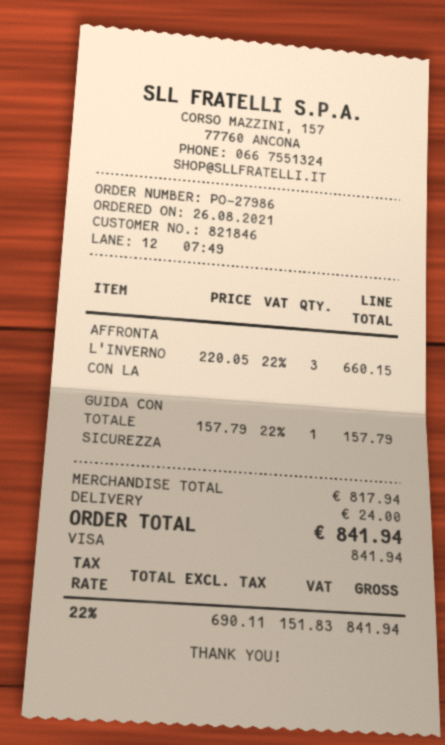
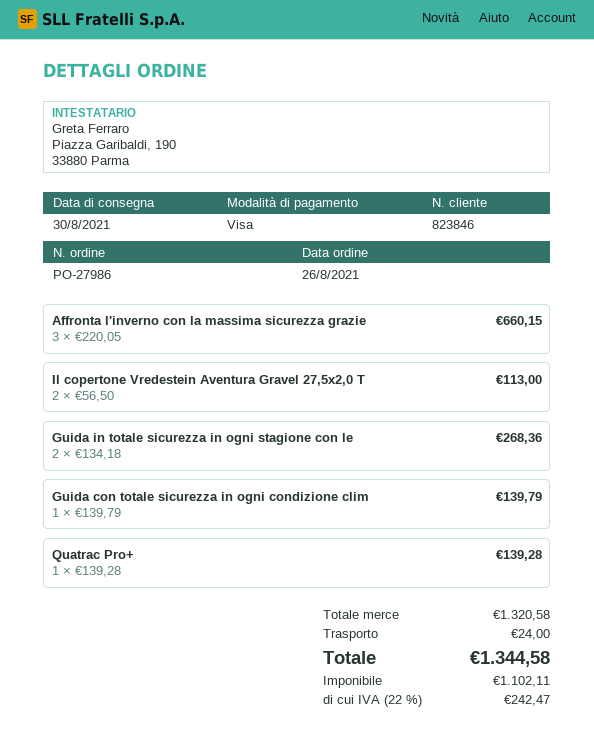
customer number: 821846 -> 823846
GUIDA CON TOTALE SICUREZZA: 1 x 157.79 = 157.79 -> 1 x 139.79 = 139.79
Il copertone Vredestein Aventura Gravel 27,5x2,0 T: none -> 2 x 56.50 = 113.00
Guida in totale sicurezza in ogni stagione con le: none -> 2 x 134.18 = 268.36
Quatrac Pro+: none -> 1 x 139.28 = 139.28
subtotal: 817.94 -> 1320.58
net: 690.11 -> 1102.11
tax: 22% = 151.83 -> 22% = 242.47
total: 841.94 -> 1344.58

